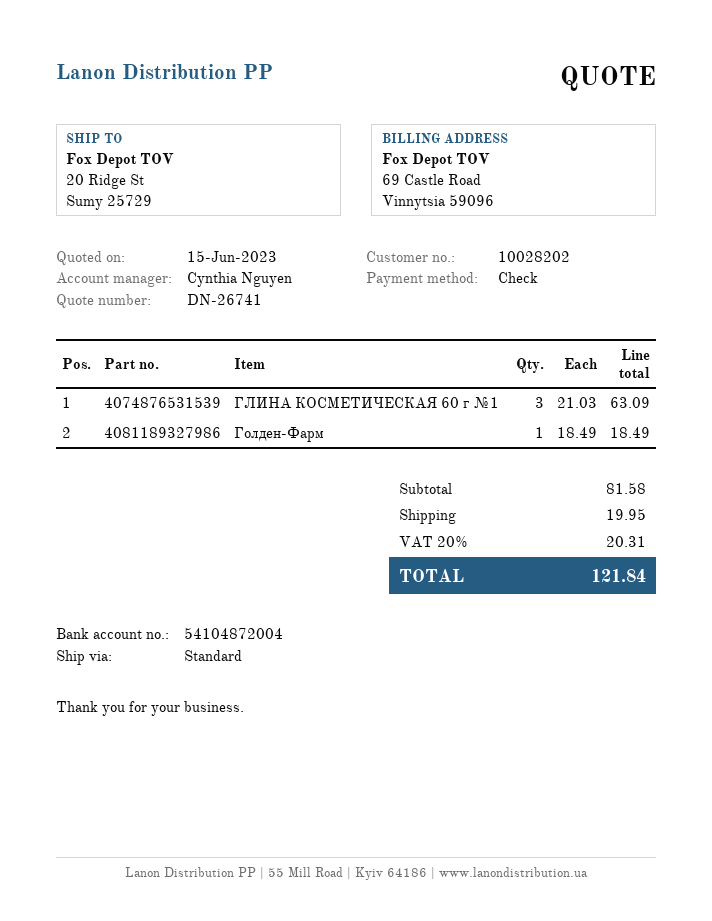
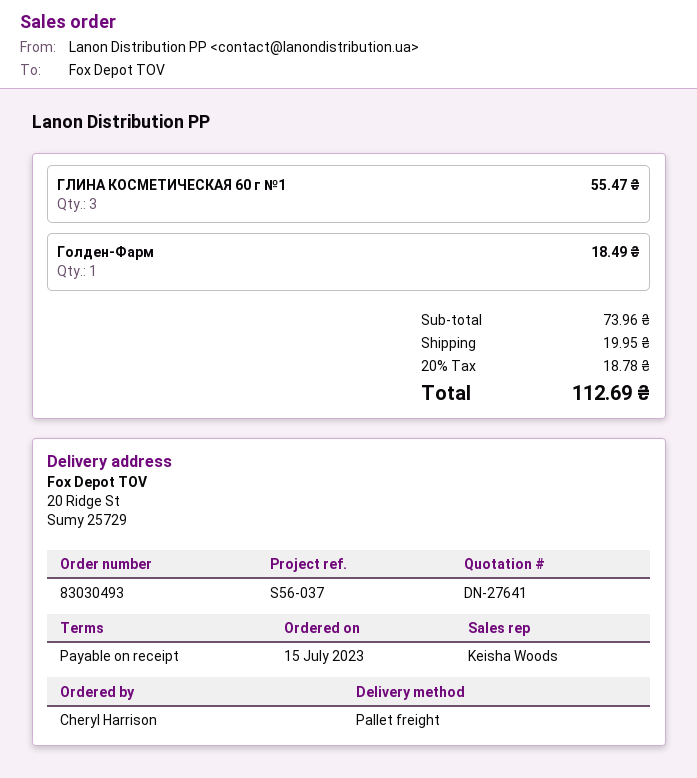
quote number: DN-26741 -> DN-27641
sales rep: Cynthia Nguyen -> Keisha Woods
shipping method: standard -> pallet freight
ГЛИНА КОСМЕТИЧЕСКАЯ 60 г №1: 3 for 63.09 -> 3 for 55.47
subtotal: 81.58 -> 73.96
tax: 20% = 20.31 -> 20% = 18.78
total: 121.84 -> 112.69

